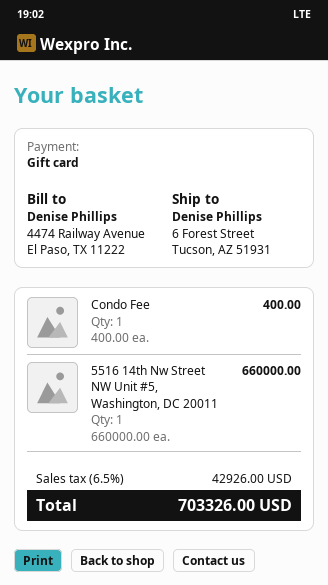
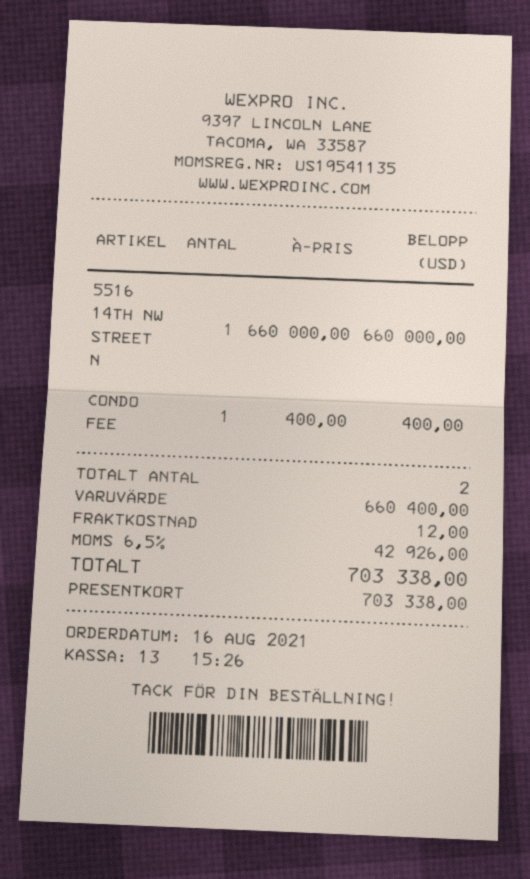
shipping: none -> 12.00
total: 703326.00 -> 703338.00

